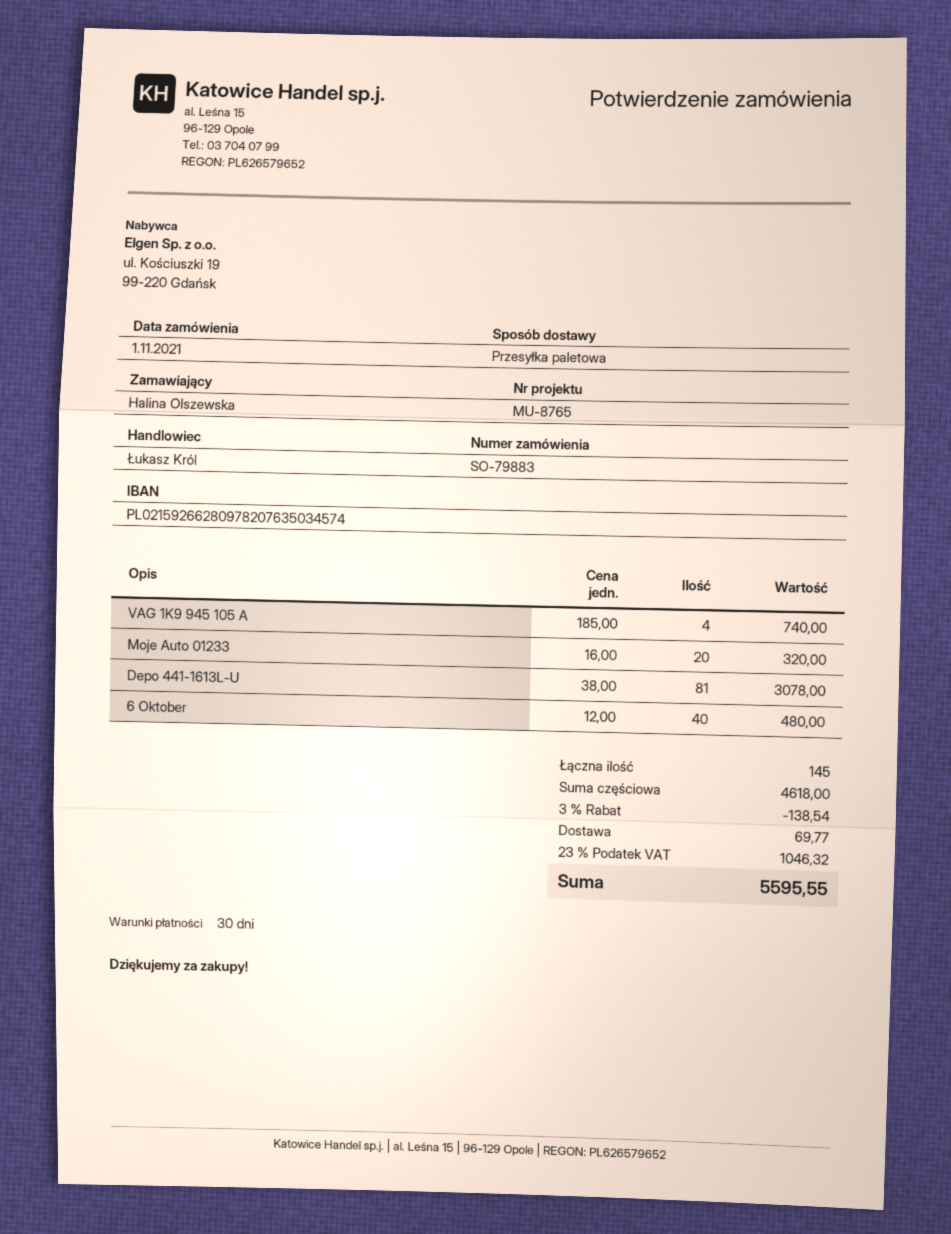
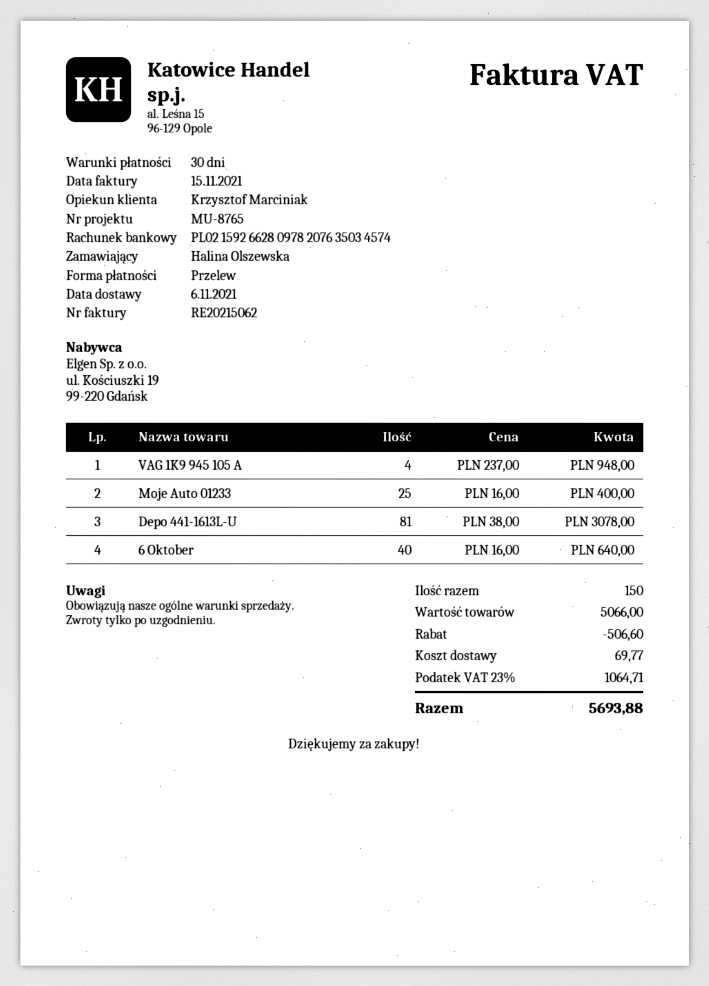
sales rep: Łukasz Król -> Krzysztof Marciniak
VAG 1K9 945 105 A: 4 x 185.00 = 740.00 -> 4 x 237.00 = 948.00
Moje Auto 01233: 20 x 16.00 = 320.00 -> 25 x 16.00 = 400.00
6 Oktober: 40 x 12.00 = 480.00 -> 40 x 16.00 = 640.00
total quantity: 145 -> 150
subtotal: 4618.00 -> 5066.00
discount: 138.54 -> 506.60
tax: 23% = 1046.32 -> 23% = 1064.71
total: 5595.55 -> 5693.88

